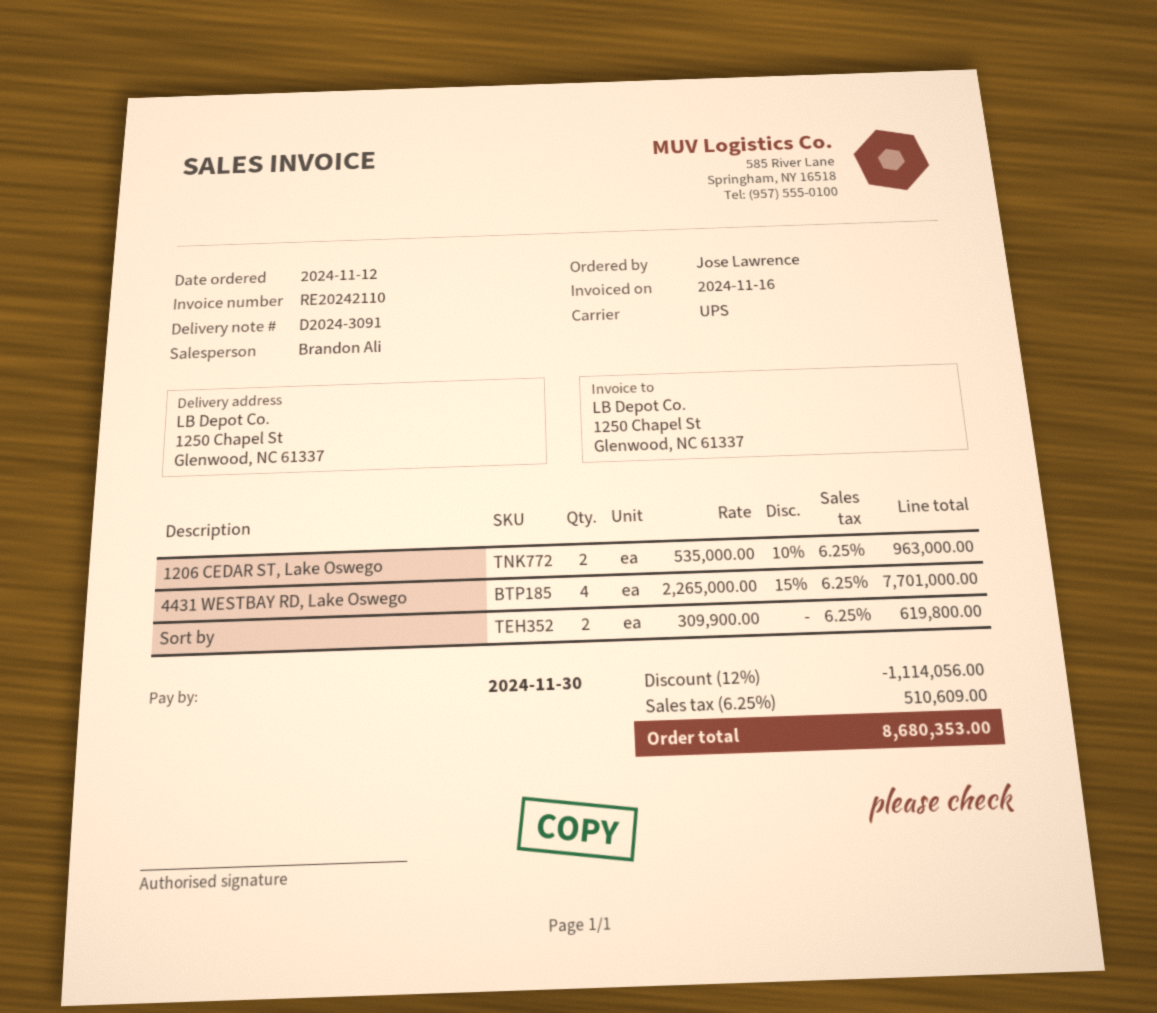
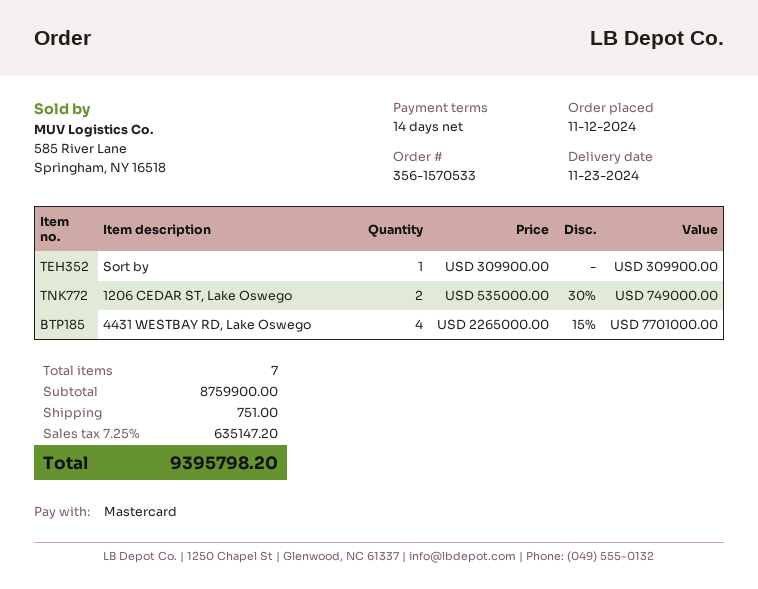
1206 CEDAR ST, Lake Oswego: 2 x 535000.00 - 10% = 963000.00 -> 2 x 535000.00 - 30% = 749000.00
Sort by: 2 x 309900.00 = 619800.00 -> 1 x 309900.00 = 309900.00
discount: 12% = 1114056.00 -> none
shipping: none -> 751.00
tax: 6.25% = 510609.00 -> 7.25% = 635147.20
total: 8680353.00 -> 9395798.20

